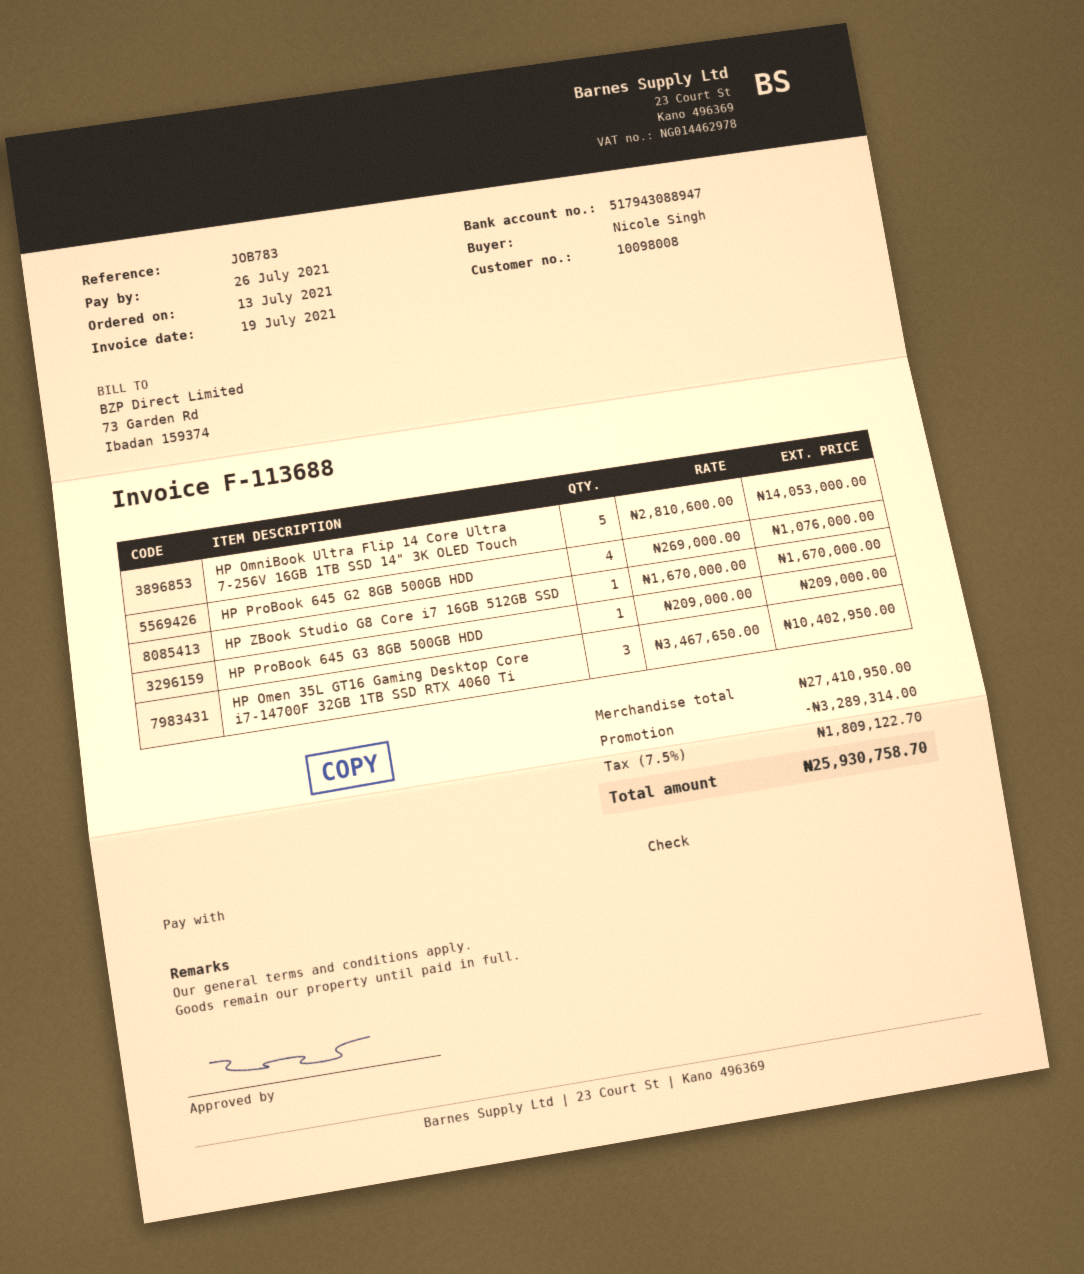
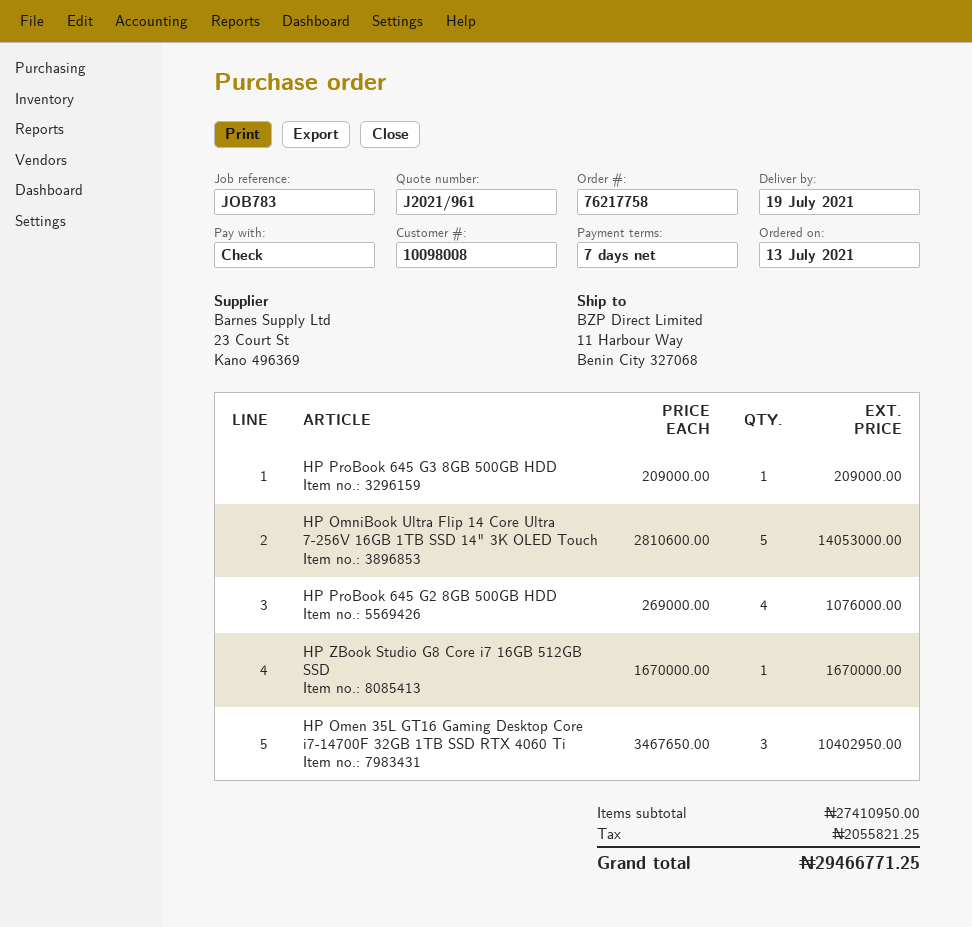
discount: 3289314.00 -> none
tax: 1809122.70 -> 2055821.25
total: 25930758.70 -> 29466771.25

